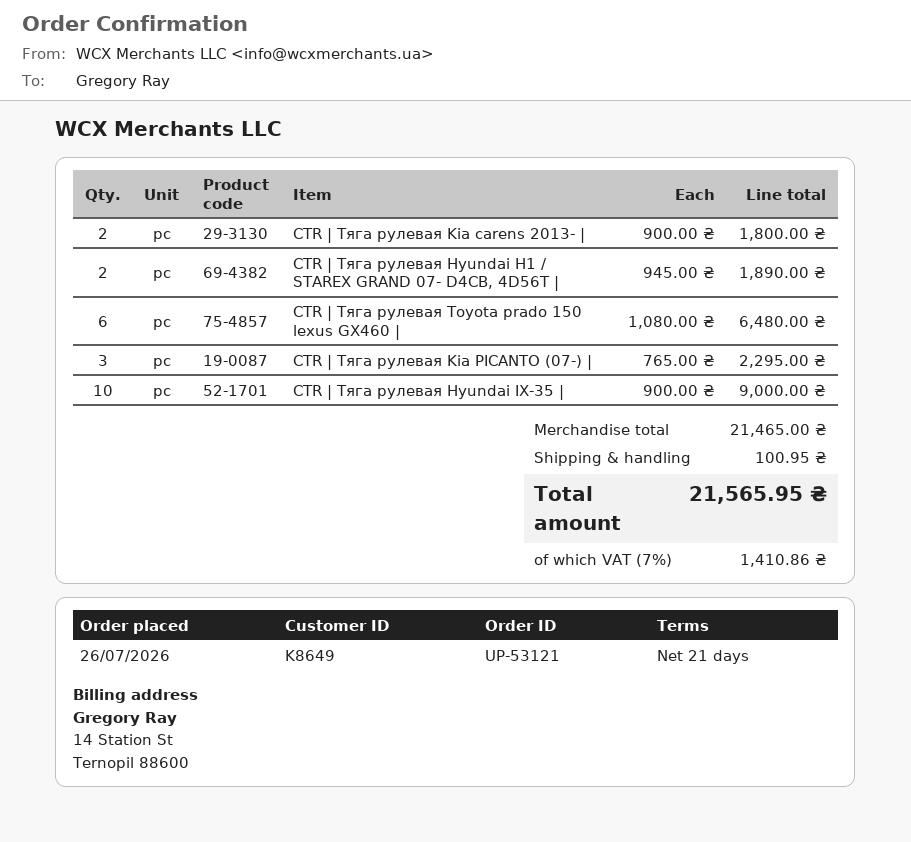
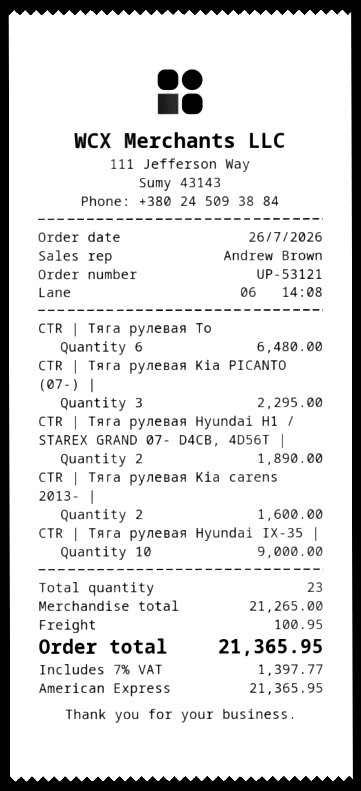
CTR | Тяга рулевая Kia carens 2013- |: 2 for 1800.00 -> 2 for 1600.00
subtotal: 21465.00 -> 21265.00
tax: 7% = 1410.86 -> 7% = 1397.77
total: 21565.95 -> 21365.95

